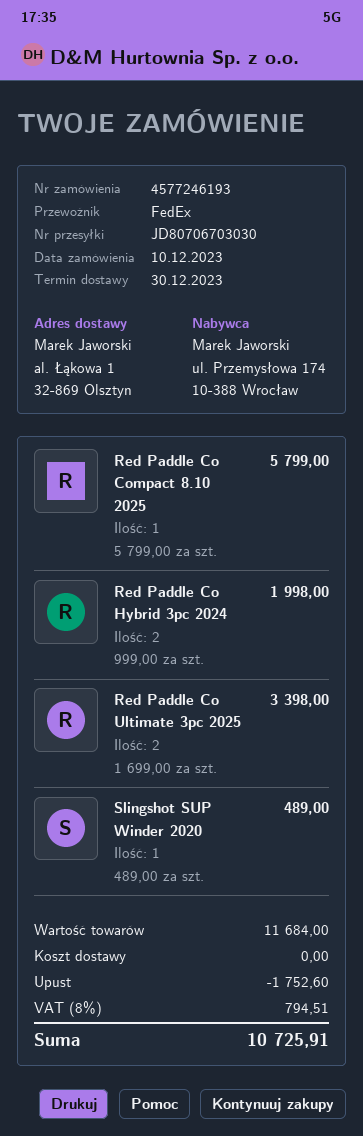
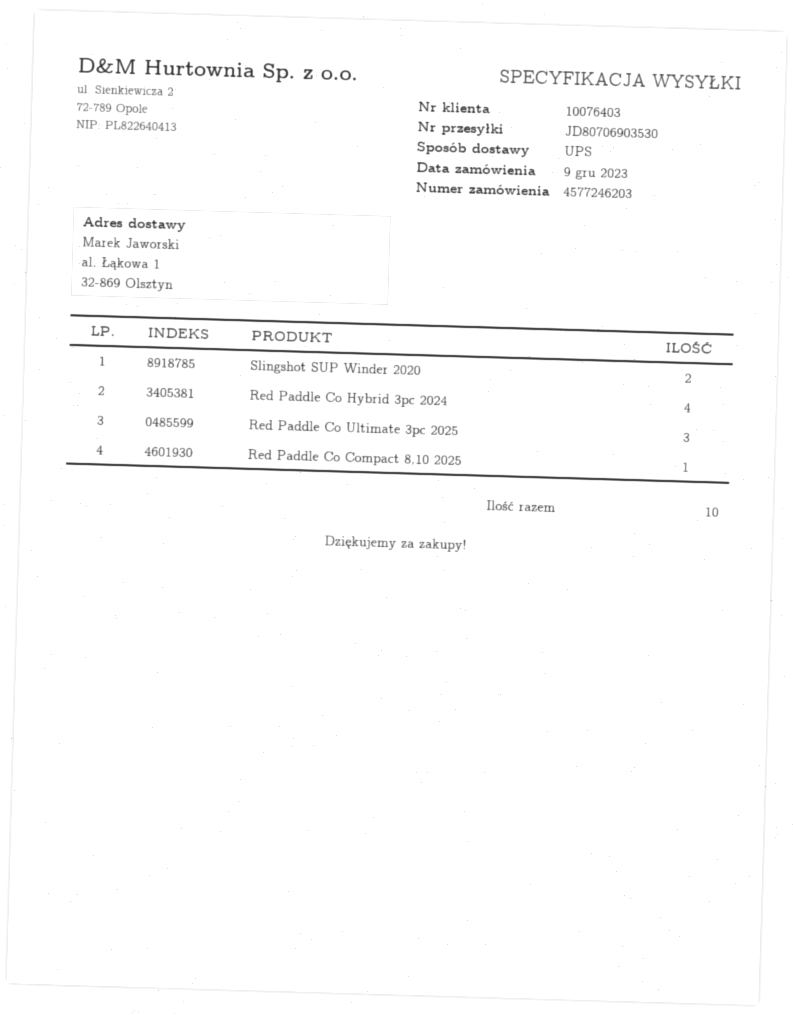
order number: 4577246193 -> 4577246203
order date: 2023-12-10 -> 2023-12-09
shipping method: FedEx -> UPS
tracking number: JD80706703030 -> JD80706903530
Red Paddle Co Hybrid 3pc 2024: 2 -> 4
Red Paddle Co Ultimate 3pc 2025: 2 -> 3
Slingshot SUP Winder 2020: 1 -> 2

